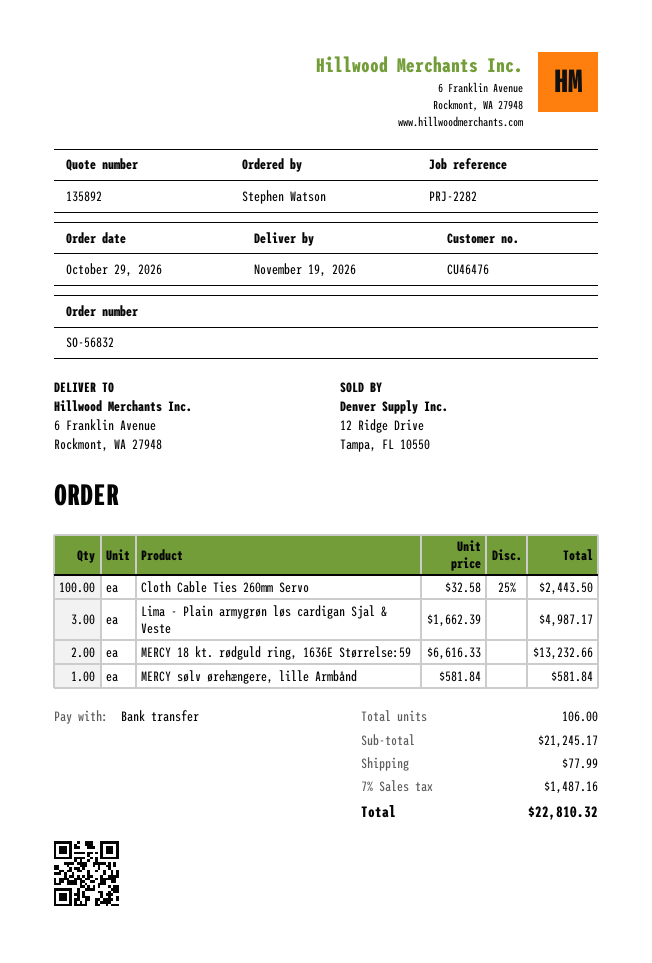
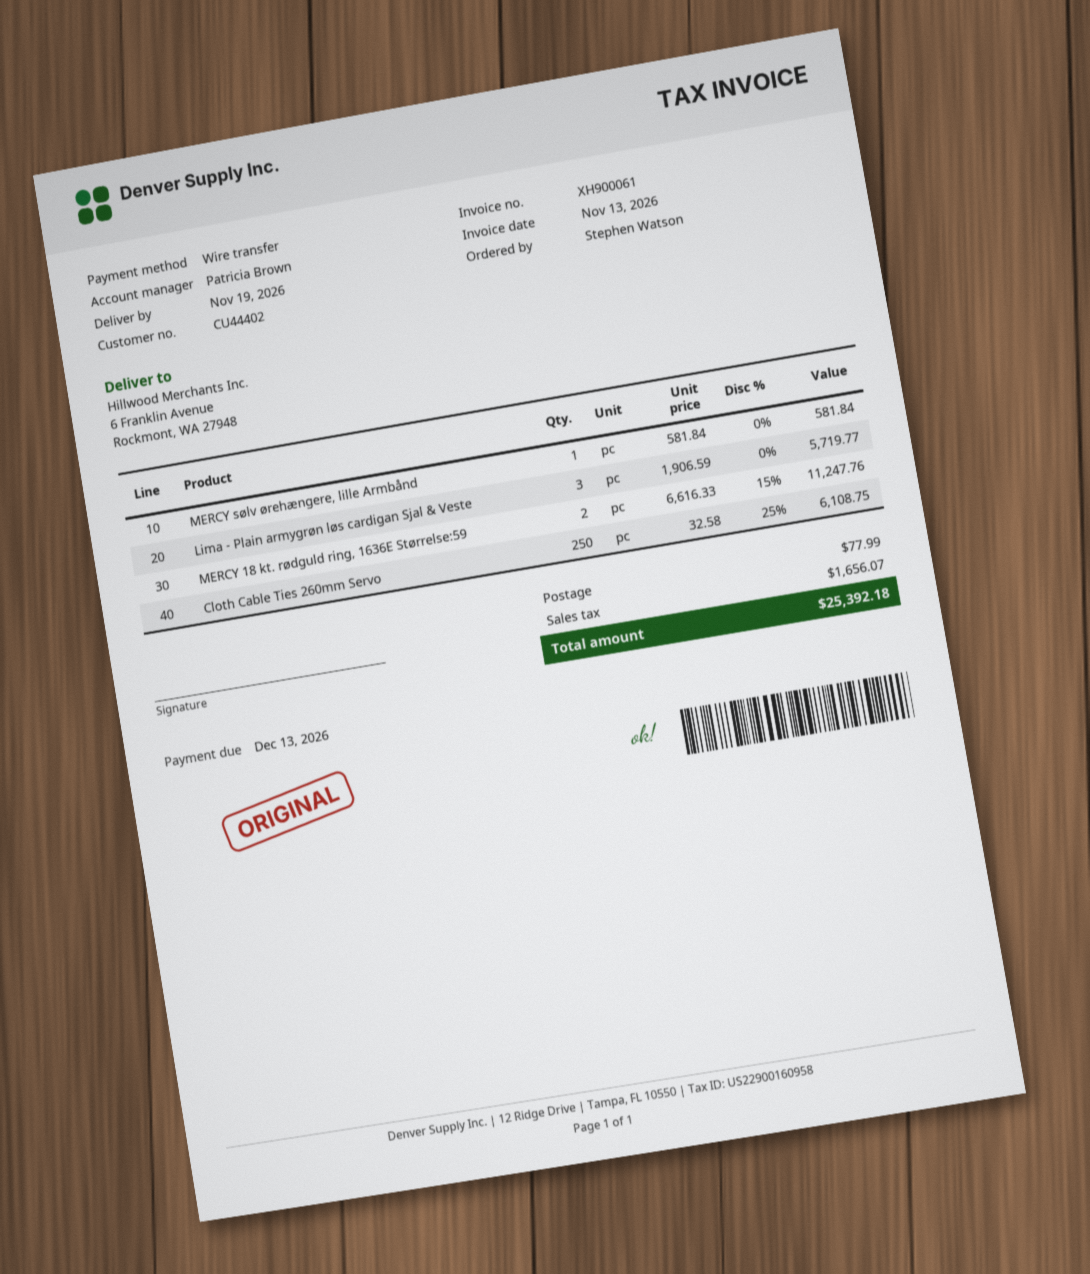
customer number: CU46476 -> CU44402
Cloth Cable Ties 260mm Servo: 100 x 32.58 - 25% = 2443.50 -> 250 x 32.58 - 25% = 6108.75
Lima - Plain armygrøn løs cardigan Sjal & Veste: 3 x 1662.39 = 4987.17 -> 3 x 1906.59 = 5719.77
MERCY 18 kt. rødguld ring, 1636E Størrelse:59: 2 x 6616.33 = 13232.66 -> 2 x 6616.33 - 15% = 11247.76
tax: 1487.16 -> 1656.07
total: 22810.32 -> 25392.18

